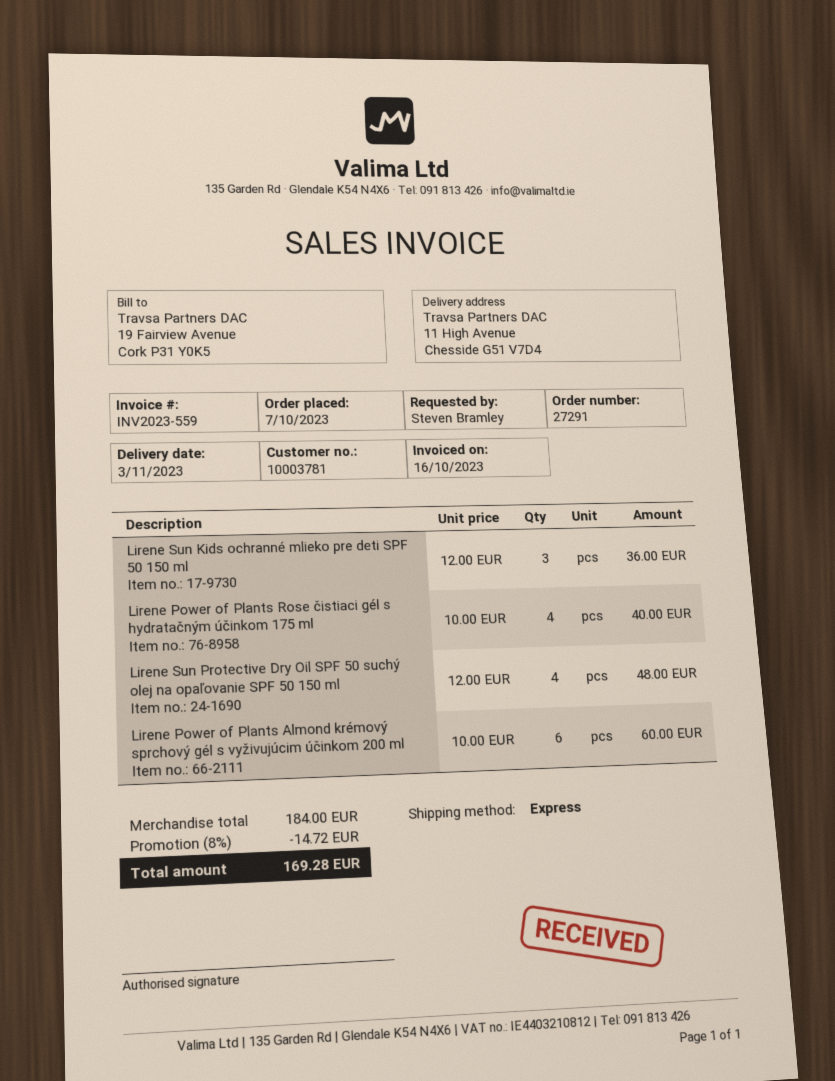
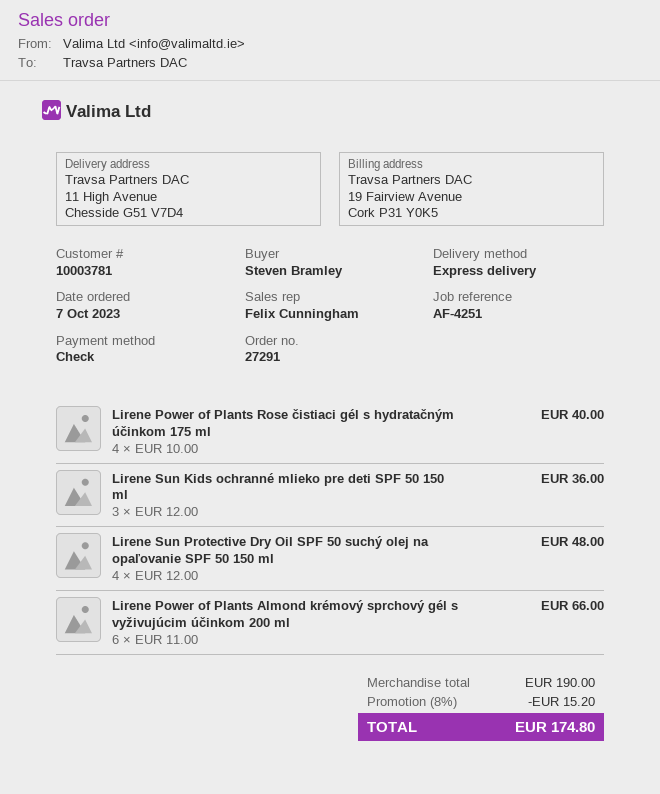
Lirene Power of Plants Almond krémový sprchový gél s vyživujúcim účinkom 200 ml: 6 x 10.00 = 60.00 -> 6 x 11.00 = 66.00
subtotal: 184.00 -> 190.00
discount: 8% = 14.72 -> 8% = 15.20
total: 169.28 -> 174.80

